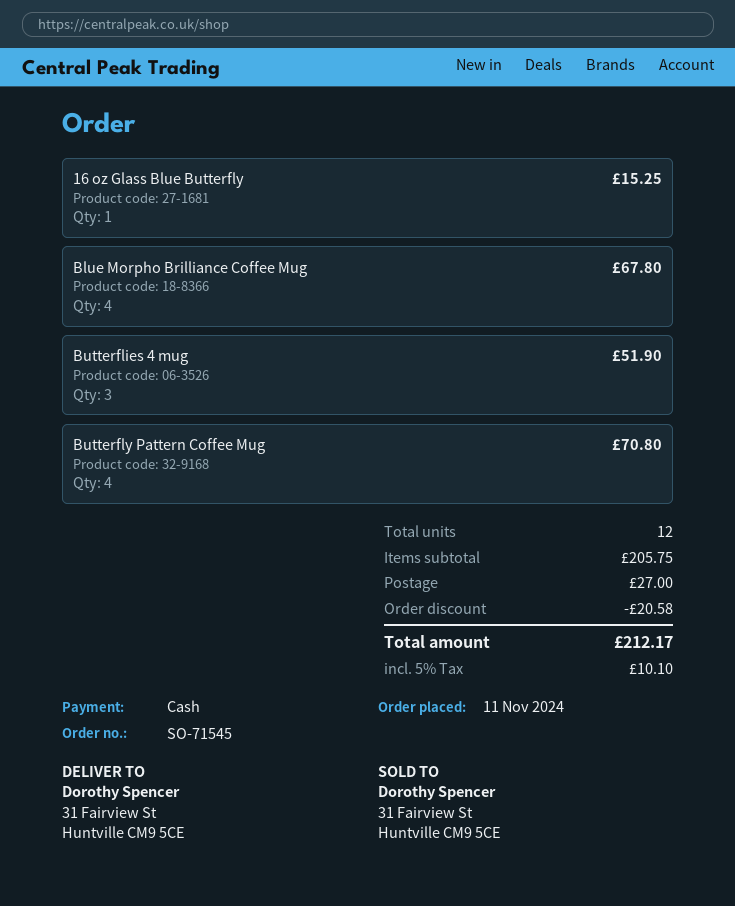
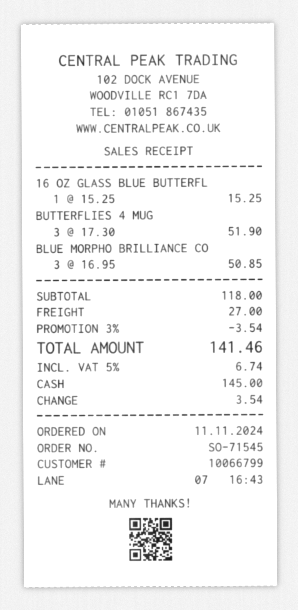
Blue Morpho Brilliance Coffee Mug: 4 for 67.80 -> 3 for 50.85
Butterfly Pattern Coffee Mug: 4 for 70.80 -> none
subtotal: 205.75 -> 118.00
discount: 20.58 -> 3.54
tax: 5% = 10.10 -> 5% = 6.74
total: 212.17 -> 141.46

